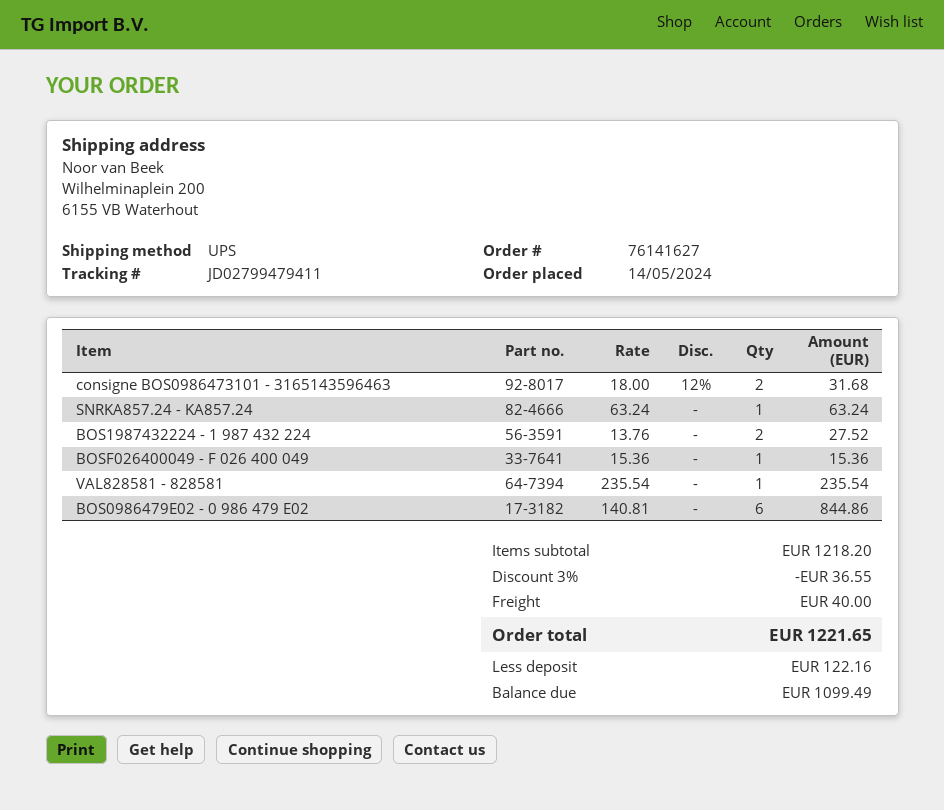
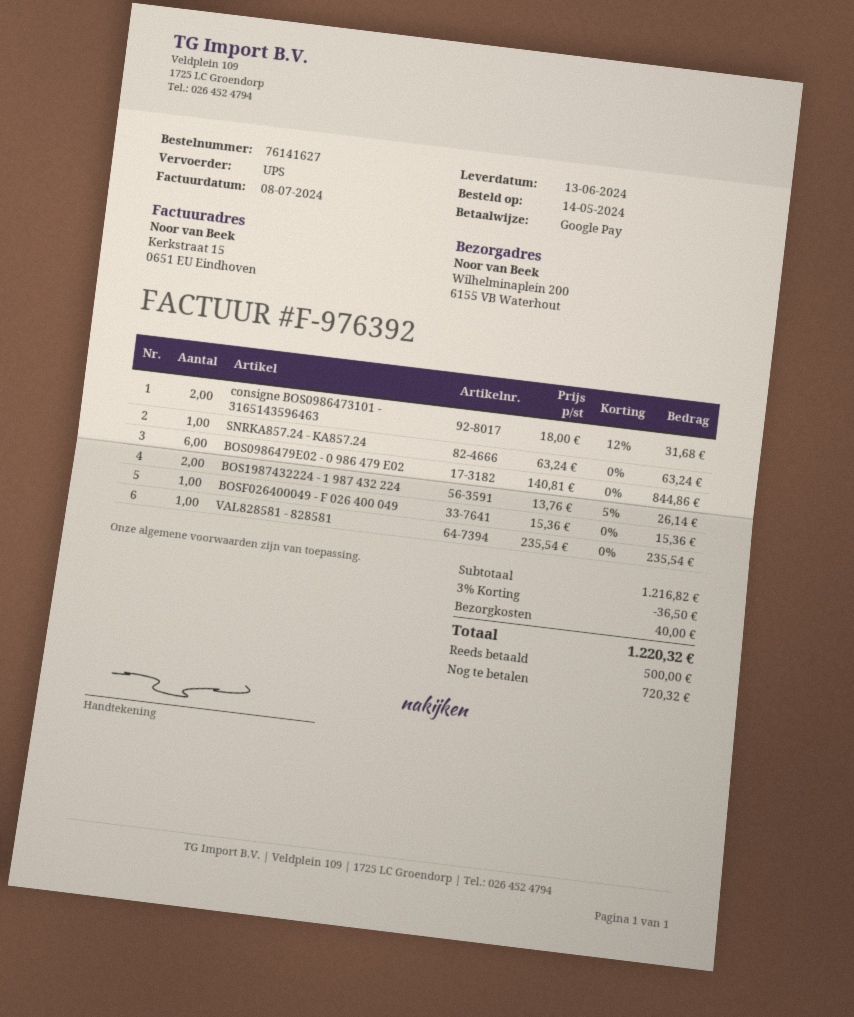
BOS1987432224 - 1 987 432 224: 2 x 13.76 = 27.52 -> 2 x 13.76 - 5% = 26.14
subtotal: 1218.20 -> 1216.82
discount: 3% = 36.55 -> 3% = 36.50
total: 1221.65 -> 1220.32
deposit: 122.16 -> 500.00
balance: 1099.49 -> 720.32

